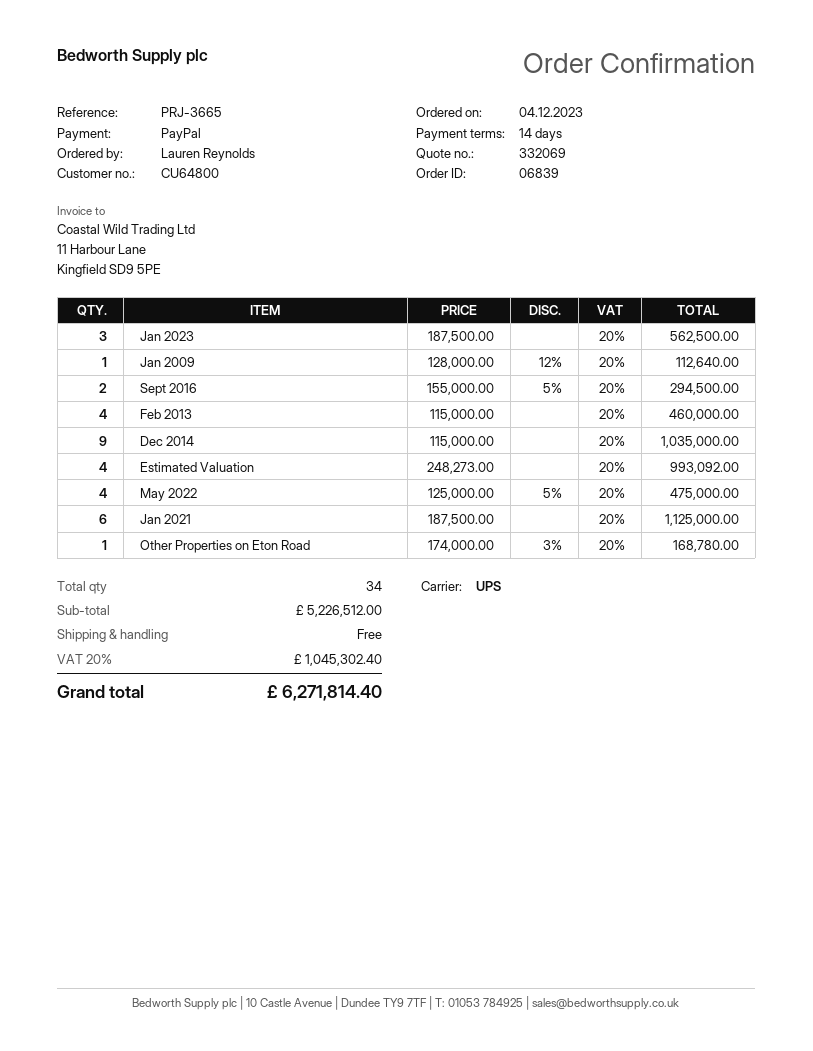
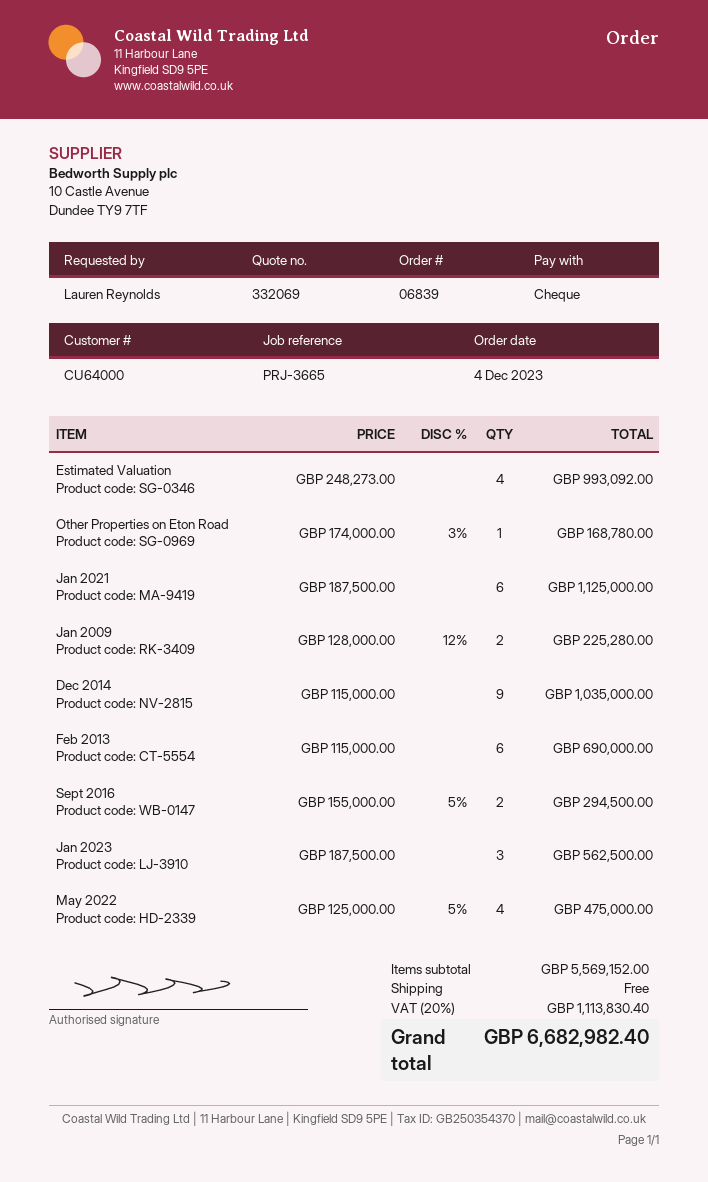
customer number: CU64800 -> CU64000
payment method: PayPal -> cheque
Jan 2009: 1 x 128000.00 - 12% = 112640.00 -> 2 x 128000.00 - 12% = 225280.00
Feb 2013: 4 x 115000.00 = 460000.00 -> 6 x 115000.00 = 690000.00
subtotal: 5226512.00 -> 5569152.00
tax: 20% = 1045302.40 -> 20% = 1113830.40
total: 6271814.40 -> 6682982.40

